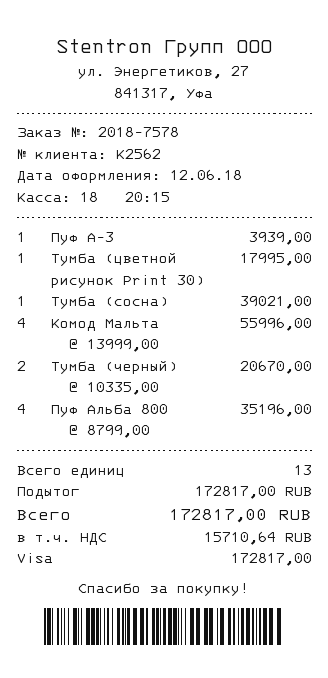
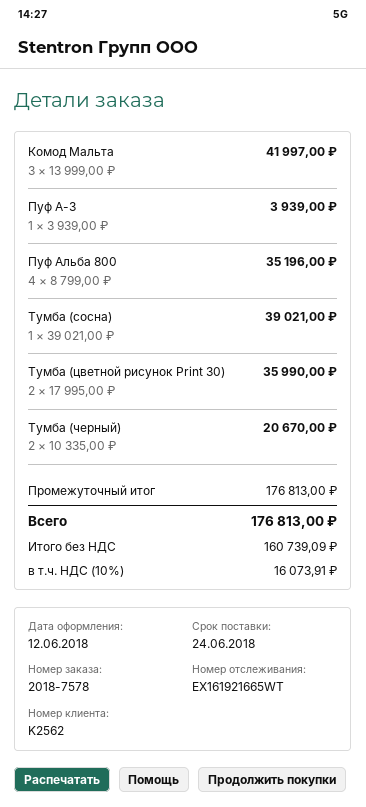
Тумба (цветной рисунок Print 30): 1 x 17995.00 = 17995.00 -> 2 x 17995.00 = 35990.00
Комод Мальта: 4 x 13999.00 = 55996.00 -> 3 x 13999.00 = 41997.00
subtotal: 172817.00 -> 176813.00
tax: 15710.64 -> 16073.91
total: 172817.00 -> 176813.00

